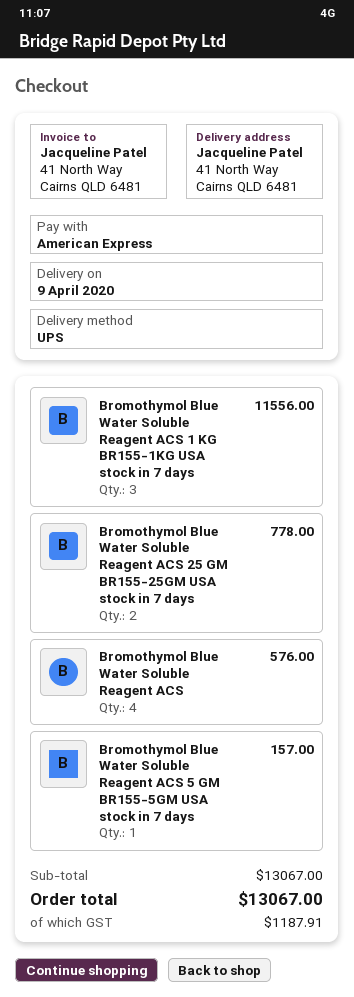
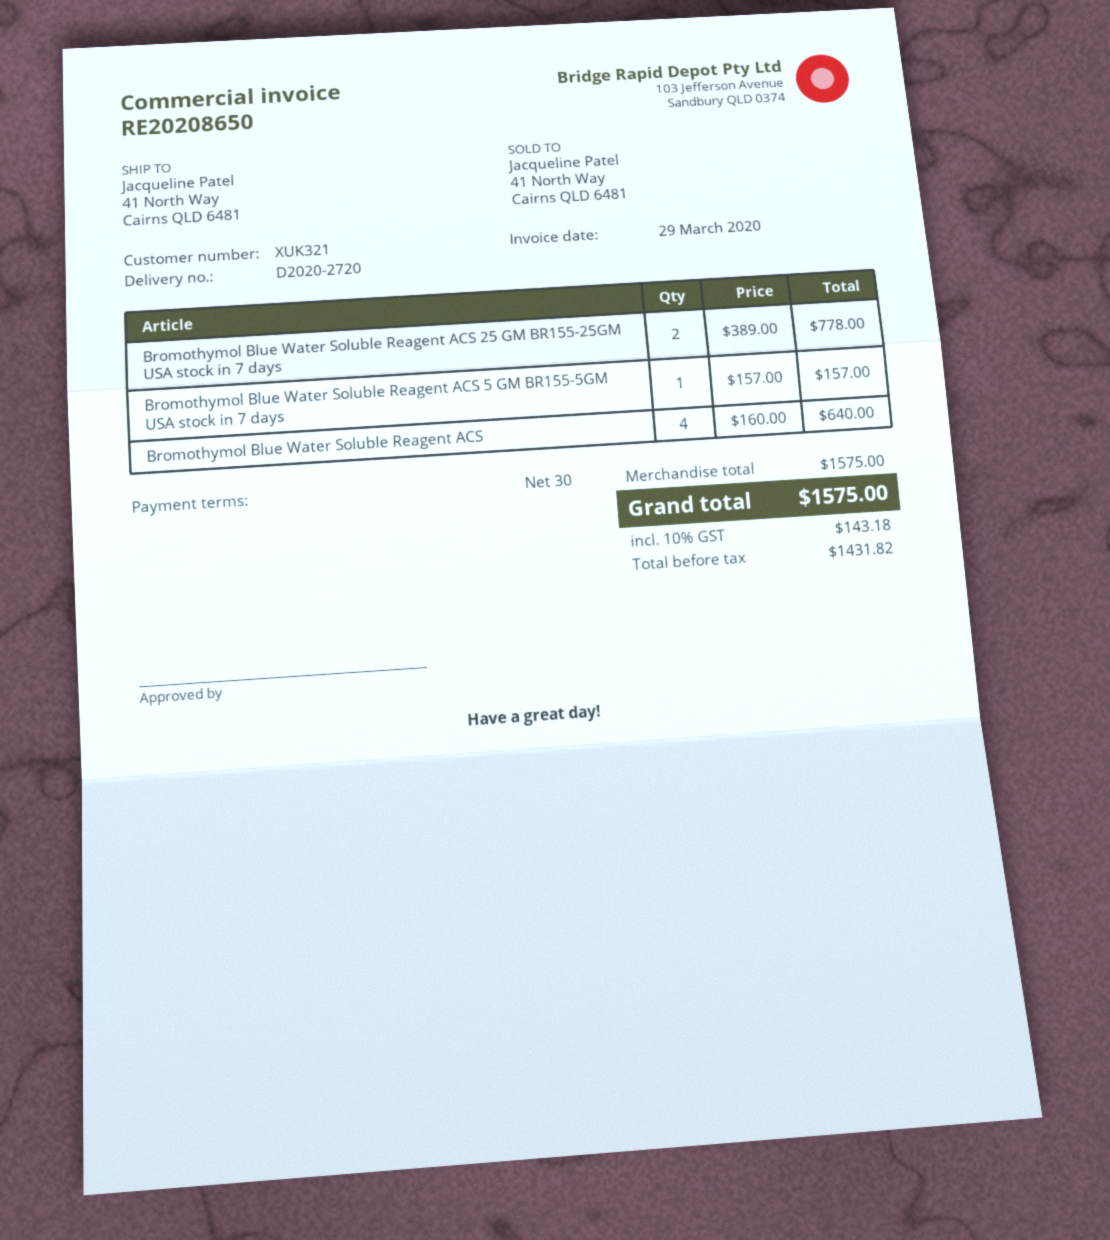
Bromothymol Blue Water Soluble Reagent ACS 1 KG BR155-1KG USA stock in 7 days: 3 for 11556.00 -> none
Bromothymol Blue Water Soluble Reagent ACS: 4 for 576.00 -> 4 for 640.00
subtotal: 13067.00 -> 1575.00
tax: 1187.91 -> 143.18
total: 13067.00 -> 1575.00

